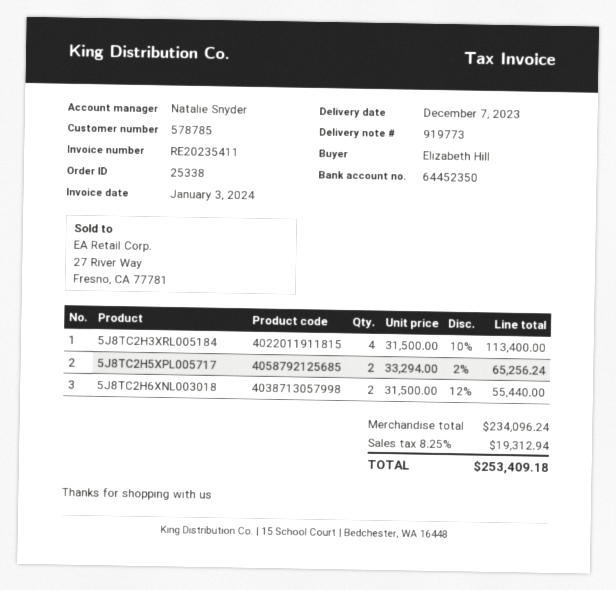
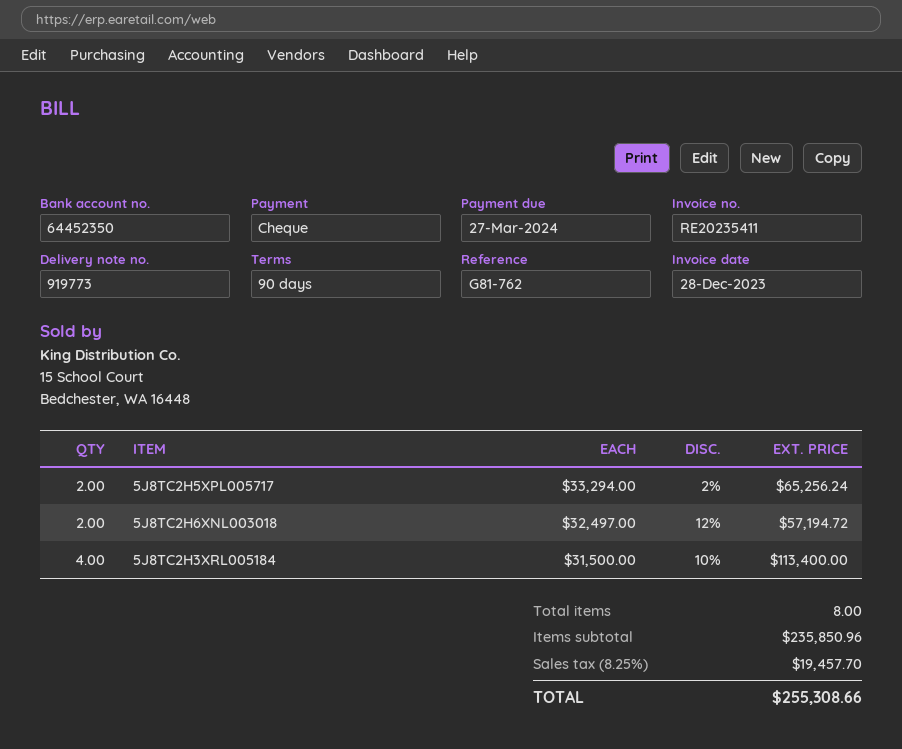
invoice date: 2024-01-03 -> 2023-12-28
5J8TC2H6XNL003018: 2 x 31500.00 - 12% = 55440.00 -> 2 x 32497.00 - 12% = 57194.72
subtotal: 234096.24 -> 235850.96
tax: 8.25% = 19312.94 -> 8.25% = 19457.70
total: 253409.18 -> 255308.66

